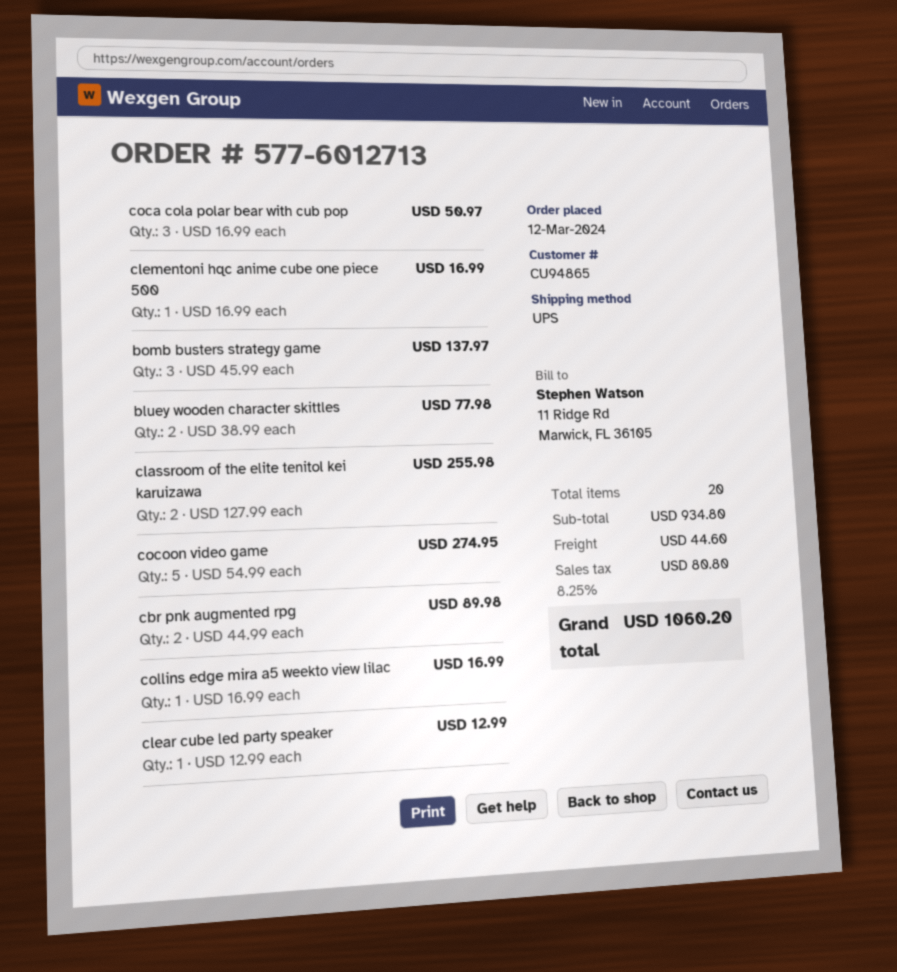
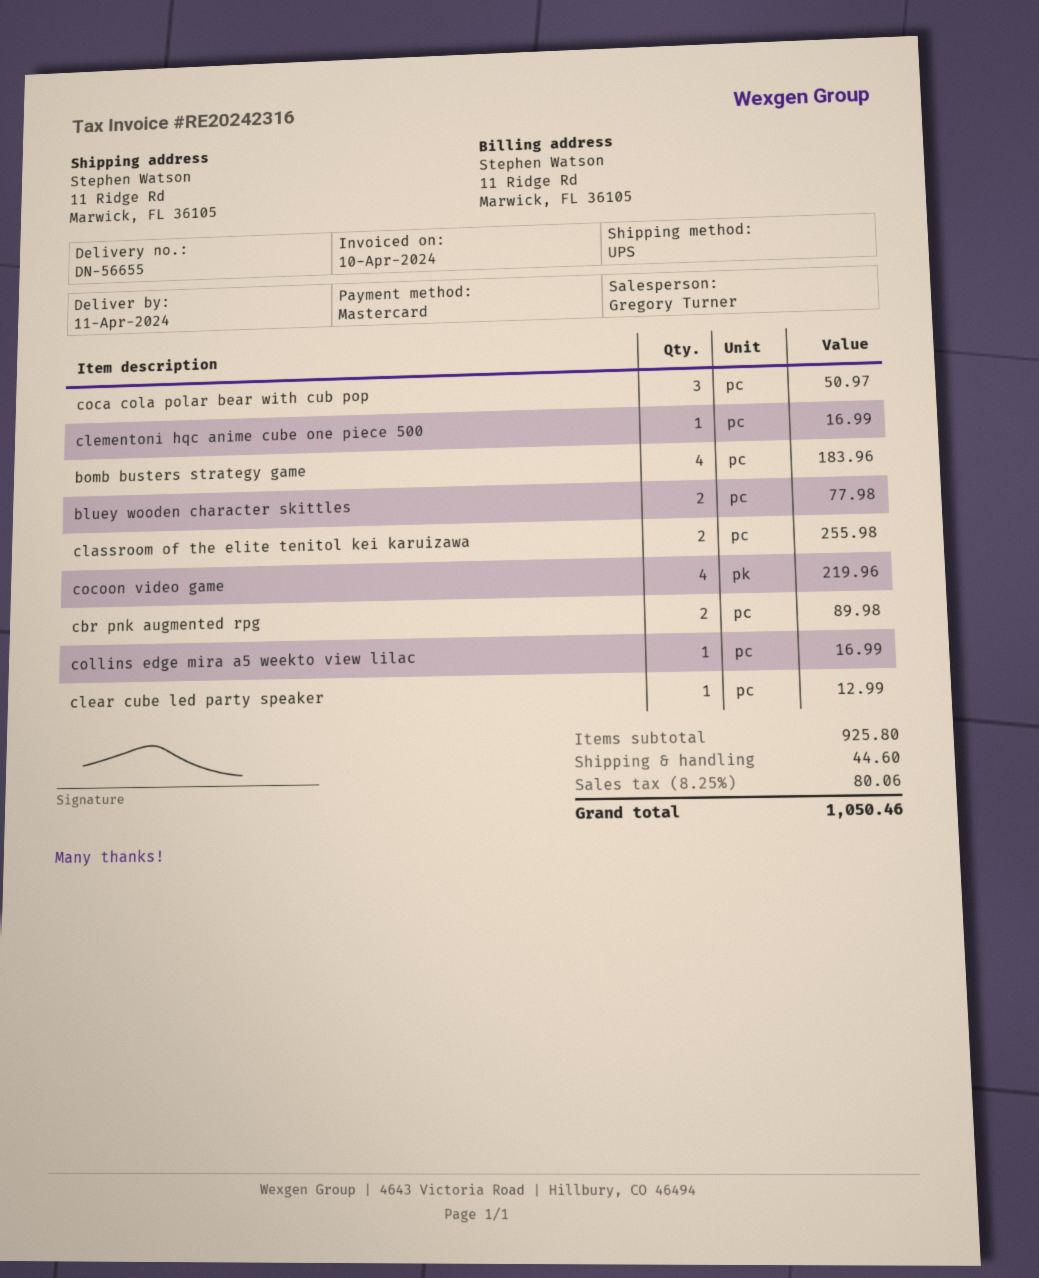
bomb busters strategy game: 3 for 137.97 -> 4 for 183.96
cocoon video game: 5 for 274.95 -> 4 for 219.96
subtotal: 934.80 -> 925.80
tax: 8.25% = 80.80 -> 8.25% = 80.06
total: 1060.20 -> 1050.46

